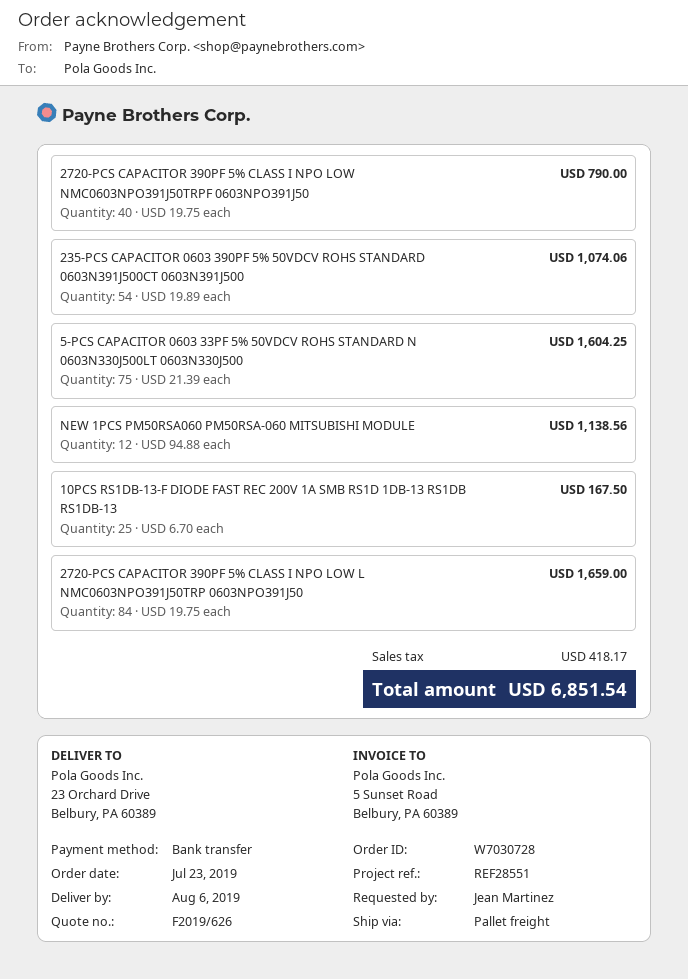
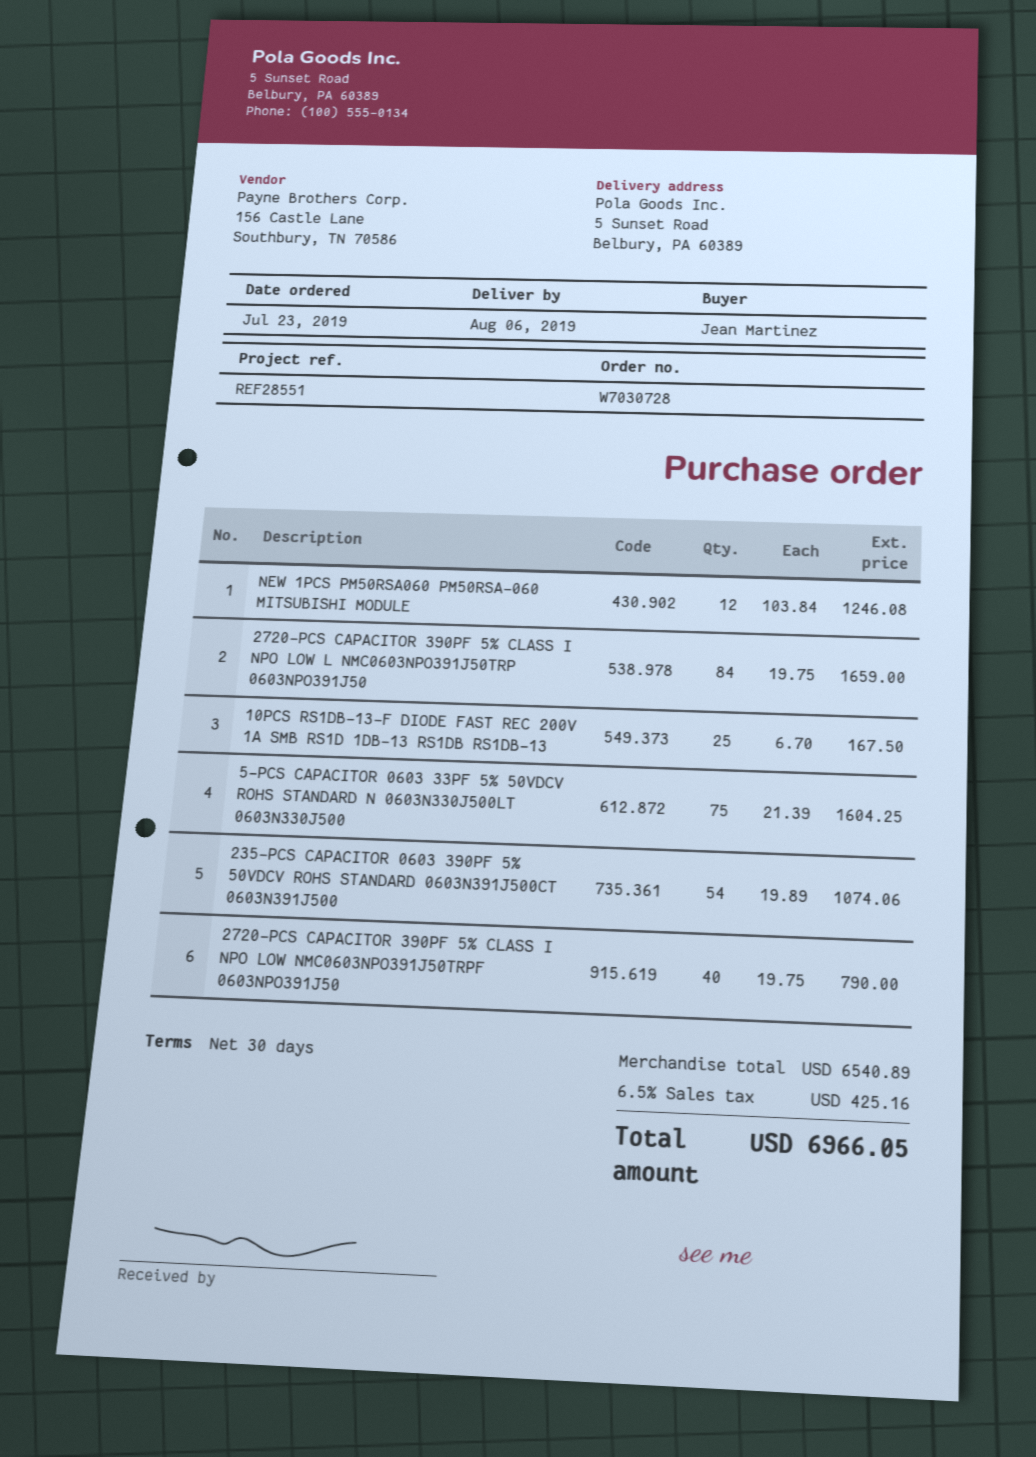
ship to: 23 Orchard Drive, Belbury, PA 60389 -> 5 Sunset Road, Belbury, PA 60389
NEW 1PCS PM50RSA060 PM50RSA-060 MITSUBISHI MODULE: 12 x 94.88 = 1138.56 -> 12 x 103.84 = 1246.08
tax: 418.17 -> 425.16
total: 6851.54 -> 6966.05

